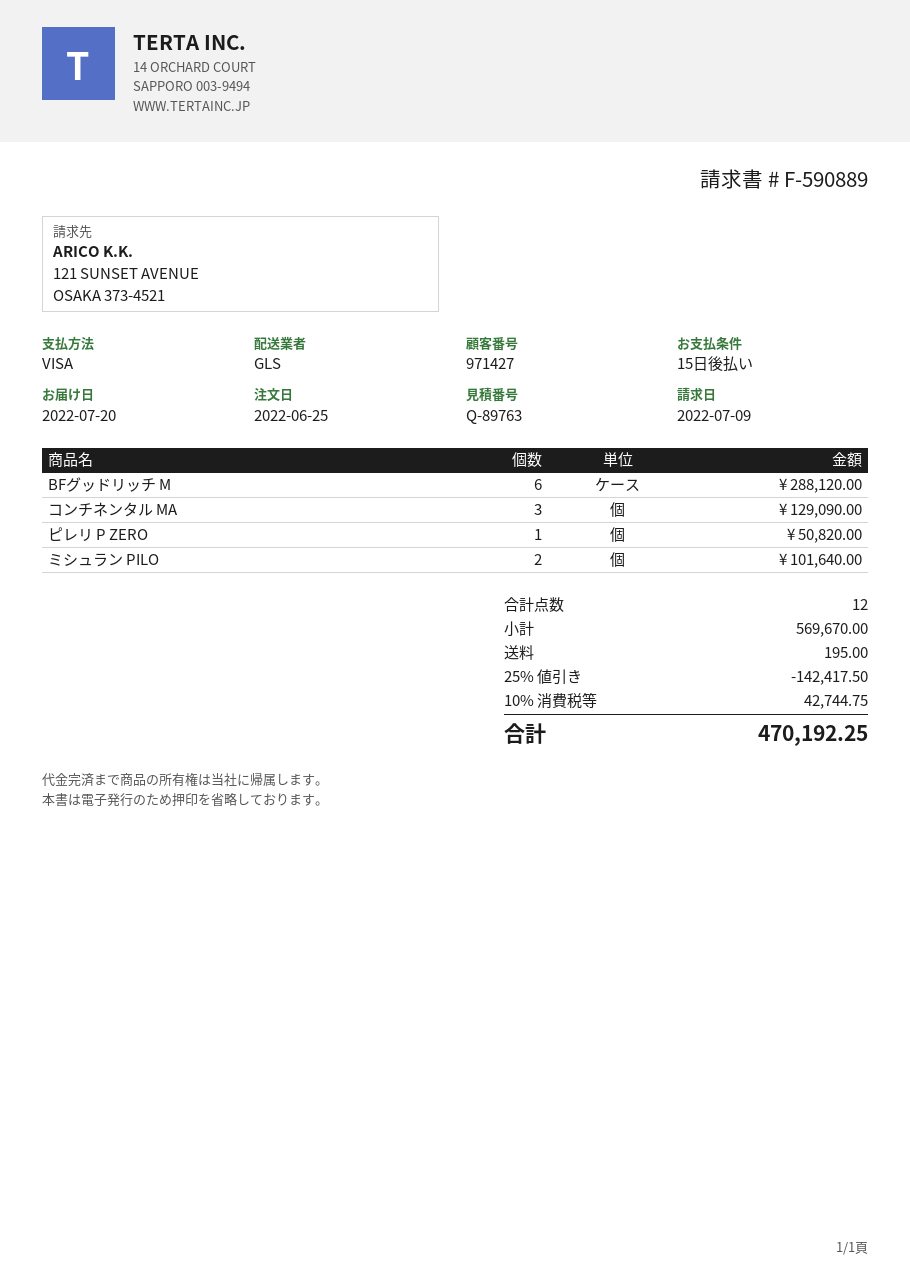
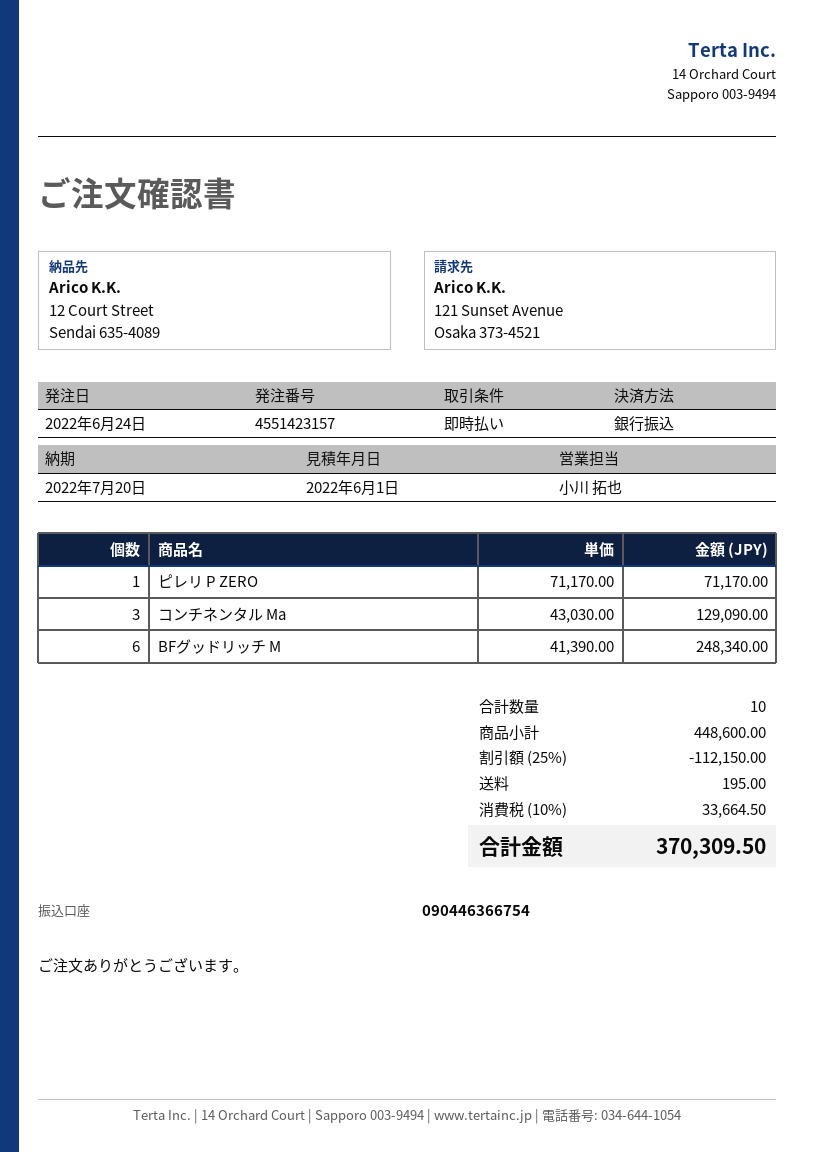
order date: 2022-06-25 -> 2022-06-24
payment terms: 15 days -> on receipt
payment method: Visa -> bank transfer
BFグッドリッチ M: 6 for 288120.00 -> 6 for 248340.00
ピレリ P ZERO: 1 for 50820.00 -> 1 for 71170.00
ミシュラン PILO: 2 for 101640.00 -> none
total quantity: 12 -> 10
subtotal: 569670.00 -> 448600.00
discount: 25% = 142417.50 -> 25% = 112150.00
tax: 10% = 42744.75 -> 10% = 33664.50
total: 470192.25 -> 370309.50

